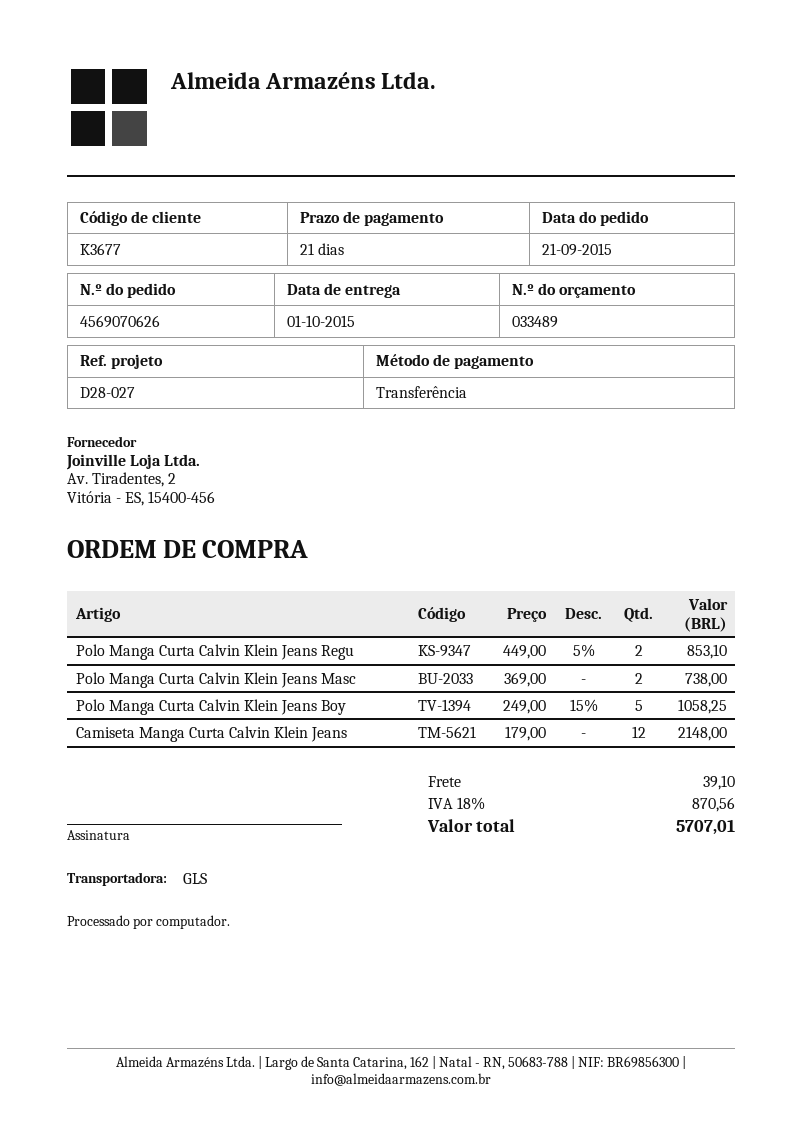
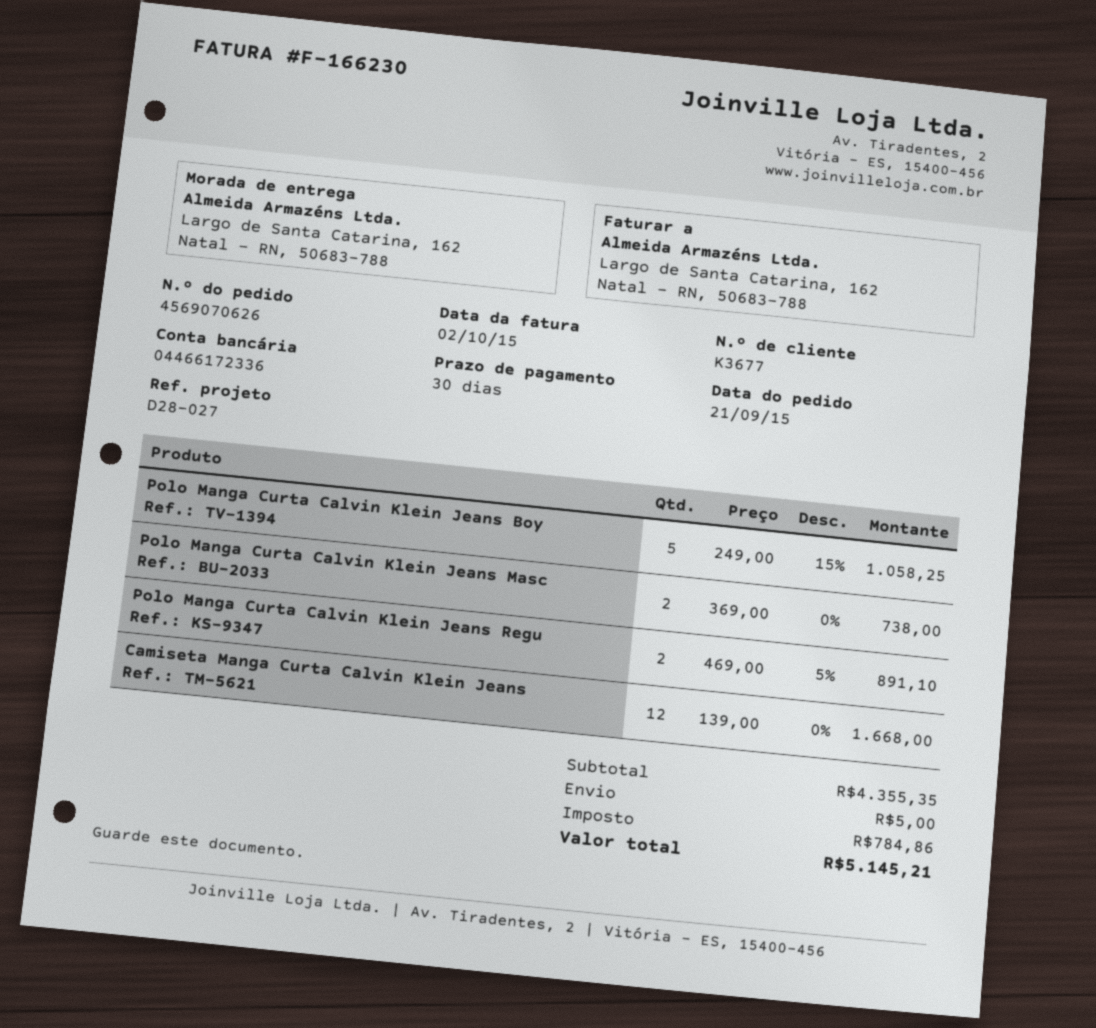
payment terms: 21 days -> 30 days
Polo Manga Curta Calvin Klein Jeans Regu: 2 x 449.00 - 5% = 853.10 -> 2 x 469.00 - 5% = 891.10
Camiseta Manga Curta Calvin Klein Jeans: 12 x 179.00 = 2148.00 -> 12 x 139.00 = 1668.00
shipping: 39.10 -> 5.00
tax: 870.56 -> 784.86
total: 5707.01 -> 5145.21

